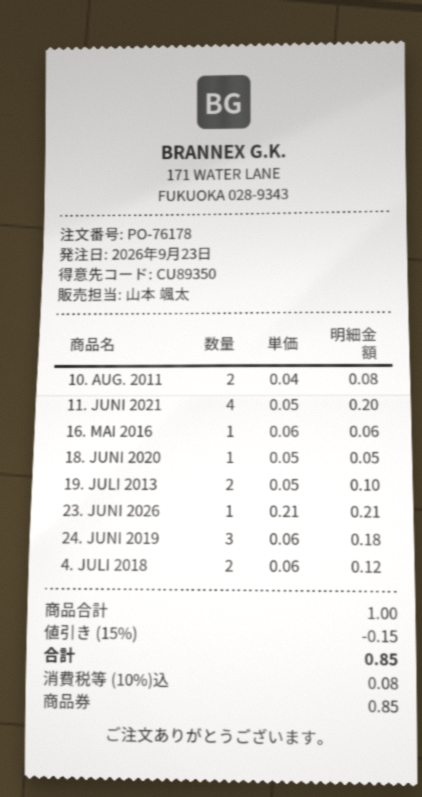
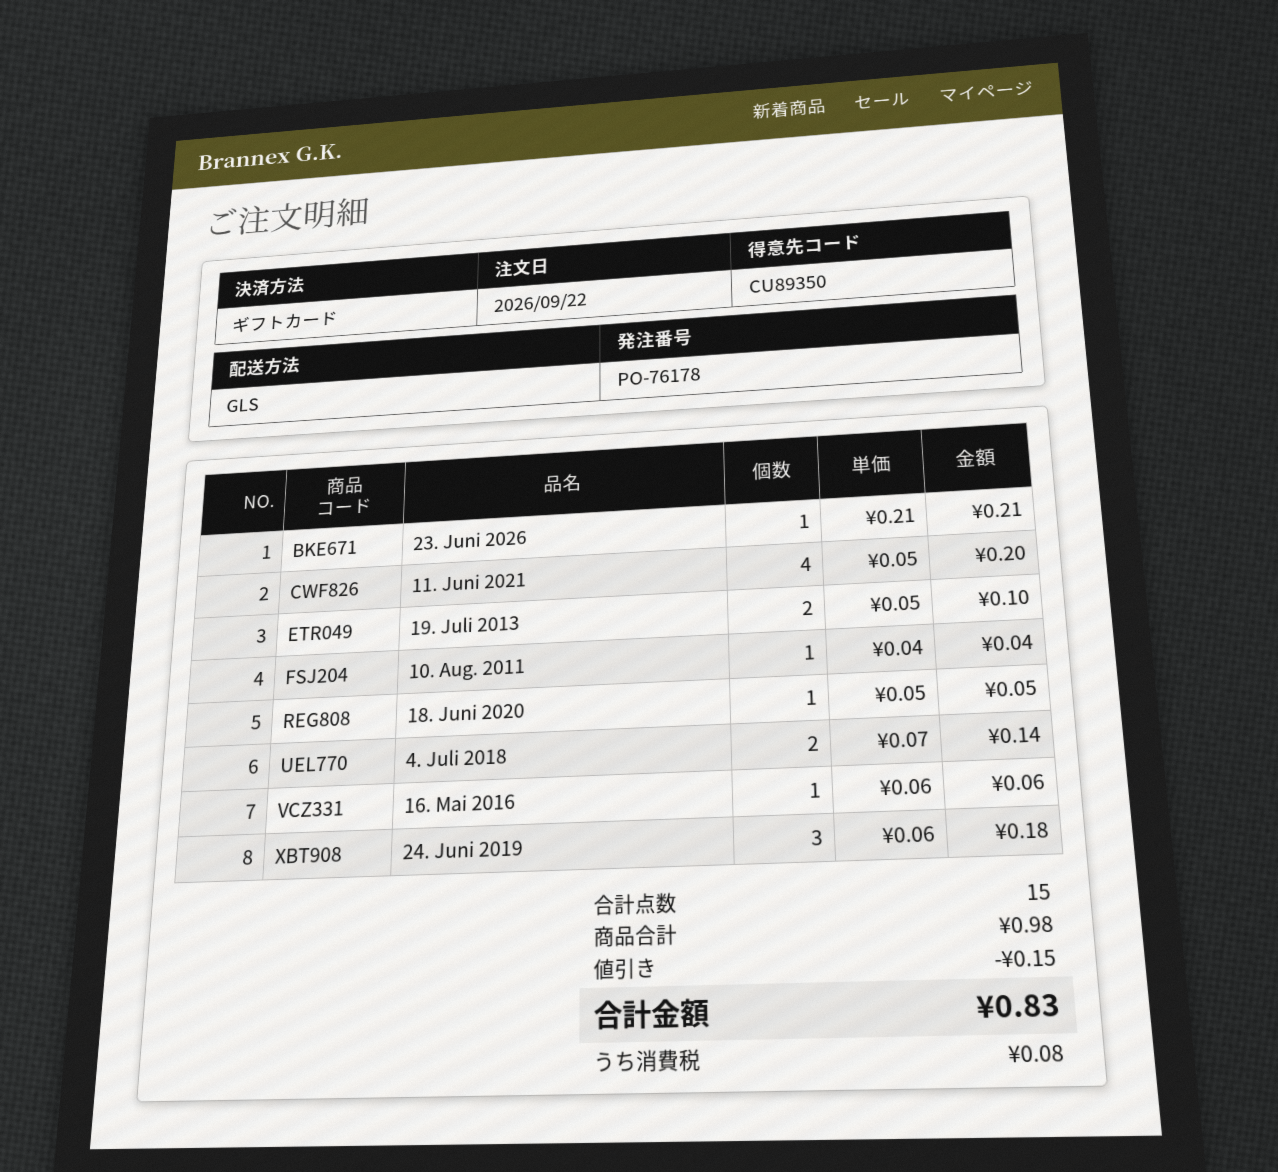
order date: 2026-09-23 -> 2026-09-22
10. AUG. 2011: 2 x 0.04 = 0.08 -> 1 x 0.04 = 0.04
4. JULI 2018: 2 x 0.06 = 0.12 -> 2 x 0.07 = 0.14
subtotal: 1.00 -> 0.98
total: 0.85 -> 0.83

